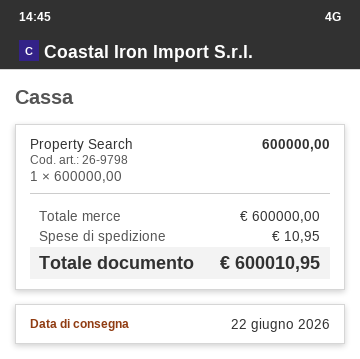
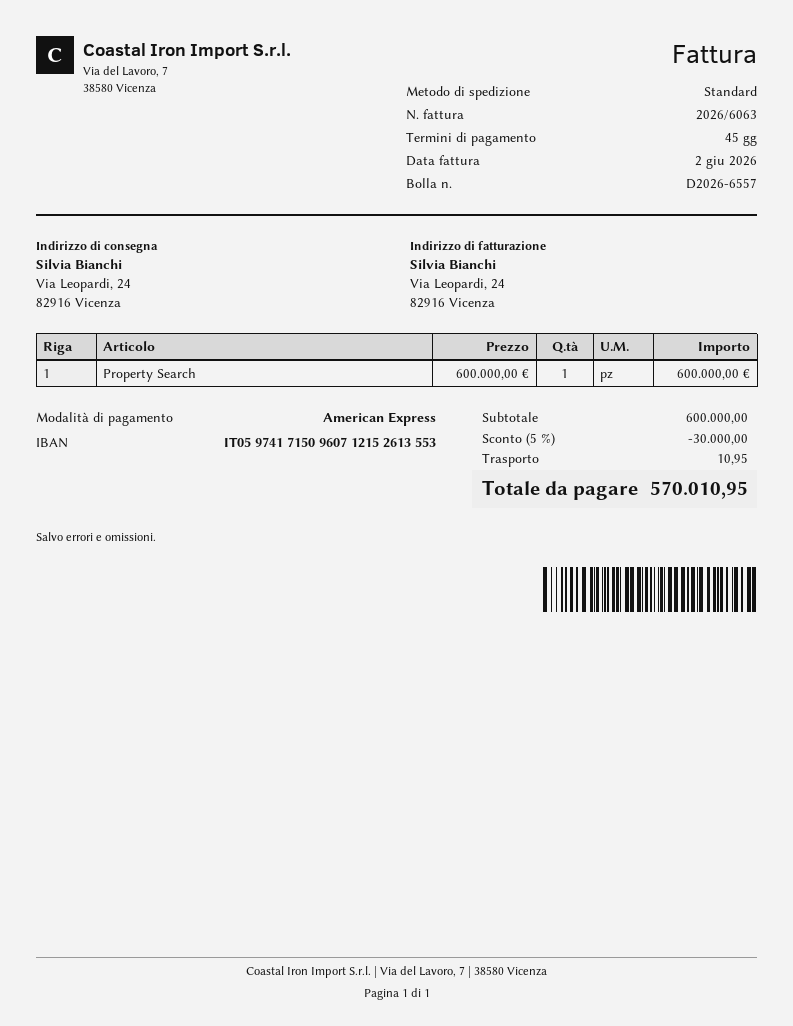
discount: none -> 5% = 30000.00
total: 600010.95 -> 570010.95

